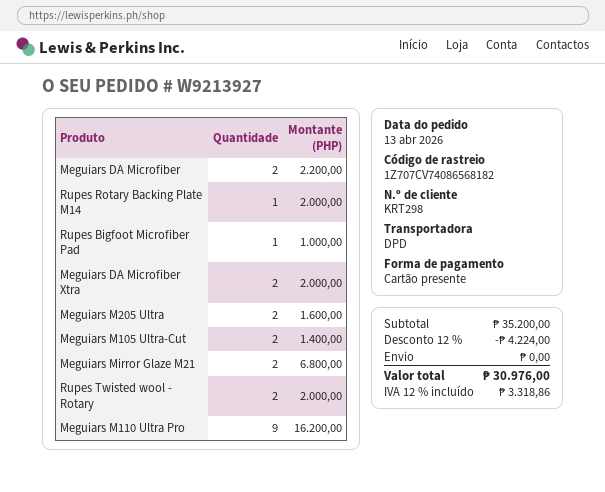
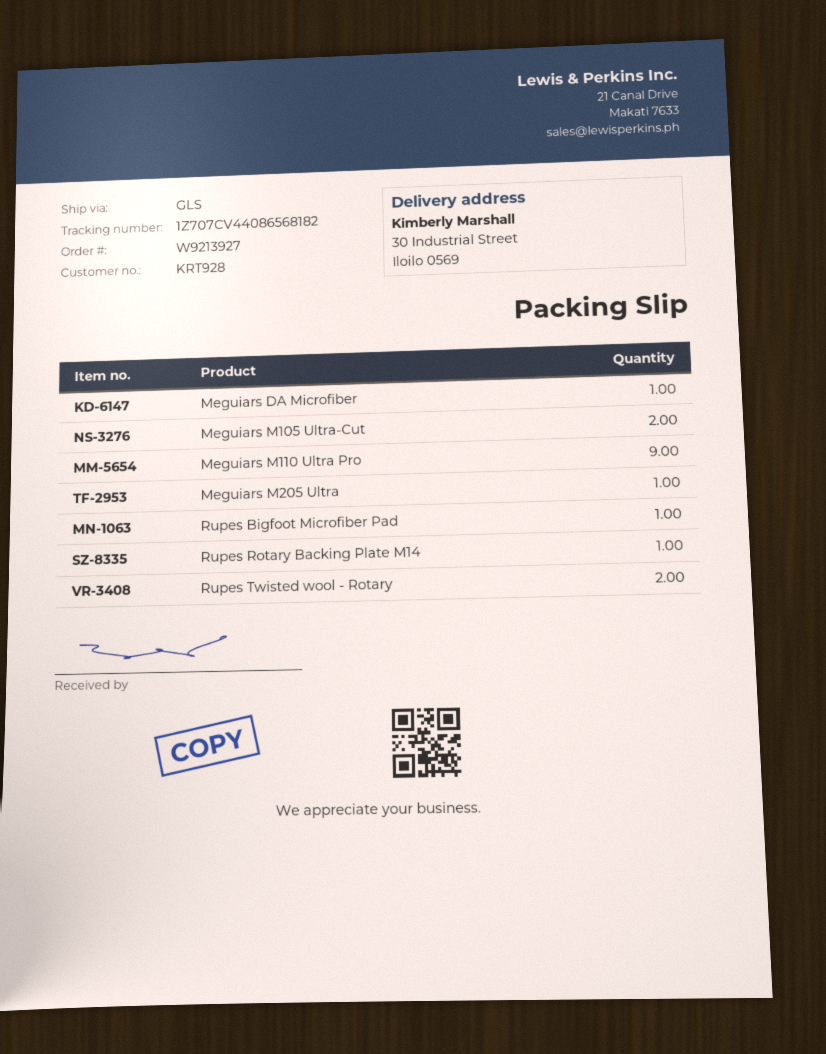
customer number: KRT298 -> KRT928
shipping method: DPD -> GLS
tracking number: 1Z707CV74086568182 -> 1Z707CV44086568182
Meguiars DA Microfiber: 2 -> 1
Meguiars DA Microfiber Xtra: 2 -> none
Meguiars M205 Ultra: 2 -> 1
Meguiars Mirror Glaze M21: 2 -> none

